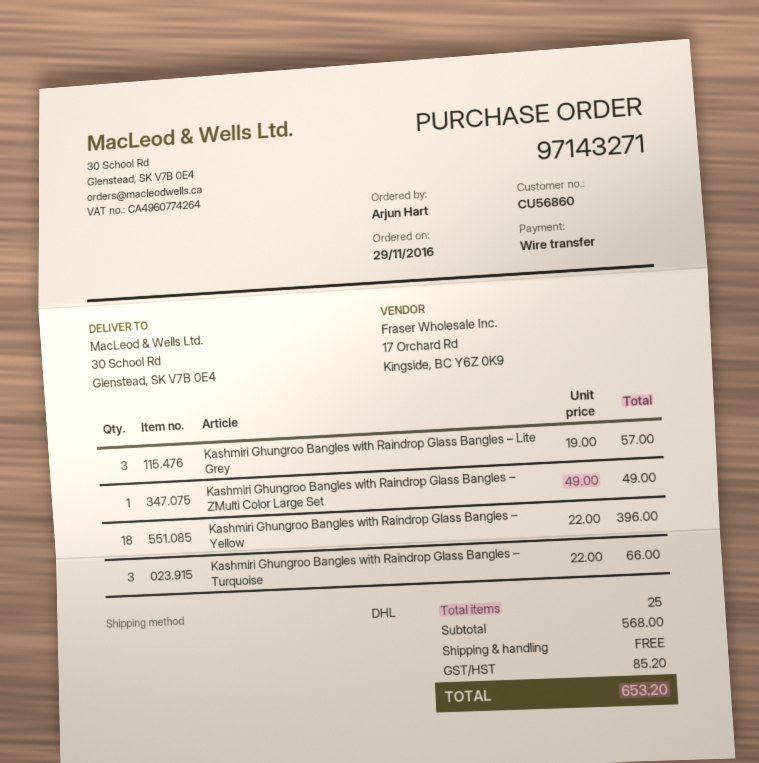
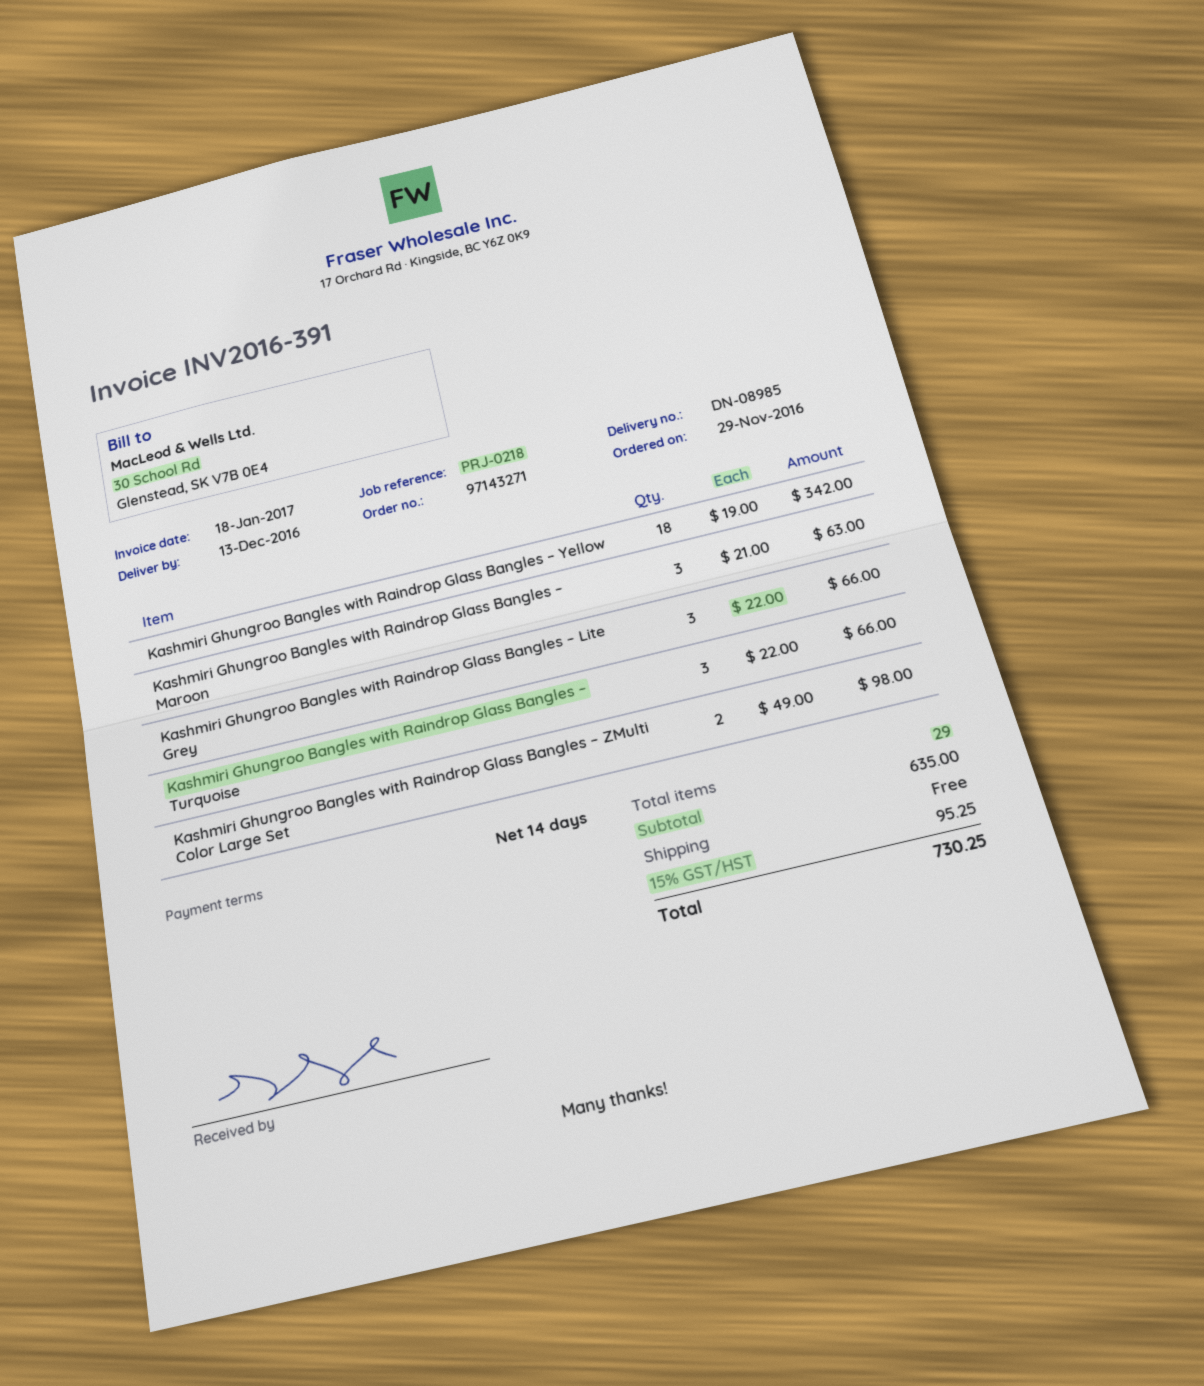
Kashmiri Ghungroo Bangles with Raindrop Glass Bangles – Lite Grey: 3 x 19.00 = 57.00 -> 3 x 22.00 = 66.00
Kashmiri Ghungroo Bangles with Raindrop Glass Bangles – ZMulti Color Large Set: 1 x 49.00 = 49.00 -> 2 x 49.00 = 98.00
Kashmiri Ghungroo Bangles with Raindrop Glass Bangles – Yellow: 18 x 22.00 = 396.00 -> 18 x 19.00 = 342.00
Kashmiri Ghungroo Bangles with Raindrop Glass Bangles – Maroon: none -> 3 x 21.00 = 63.00
total quantity: 25 -> 29
subtotal: 568.00 -> 635.00
tax: 85.20 -> 95.25
total: 653.20 -> 730.25

